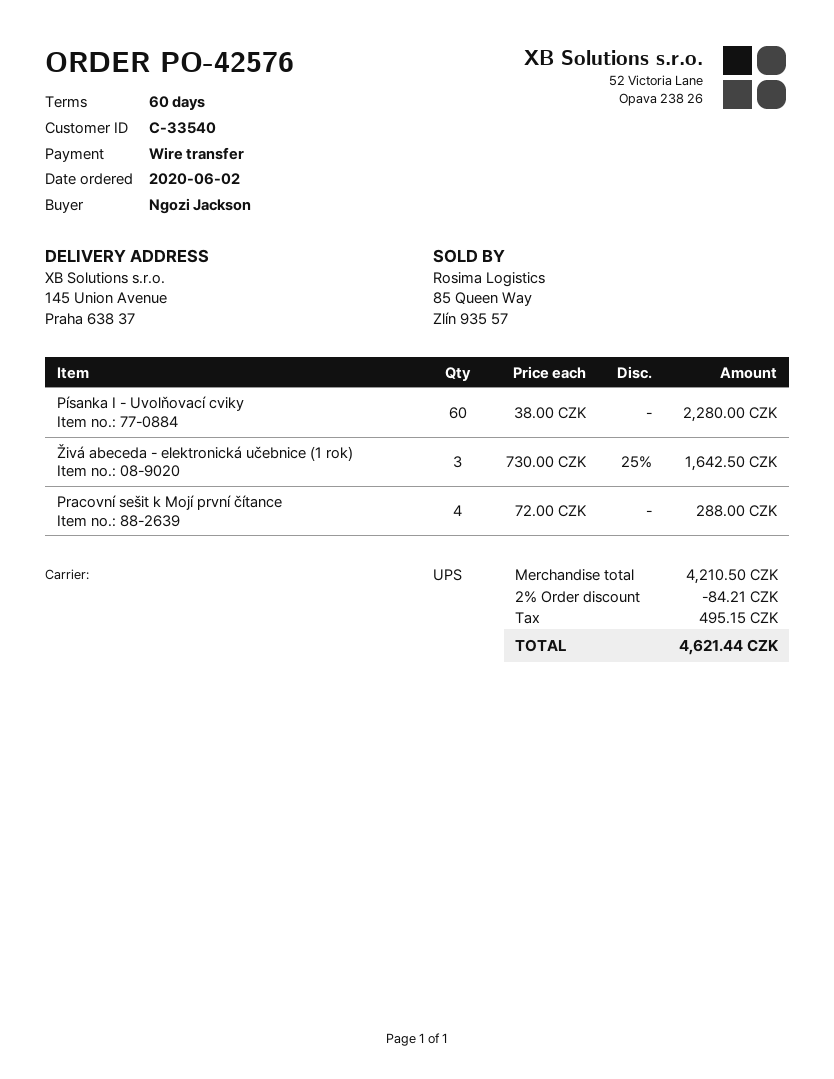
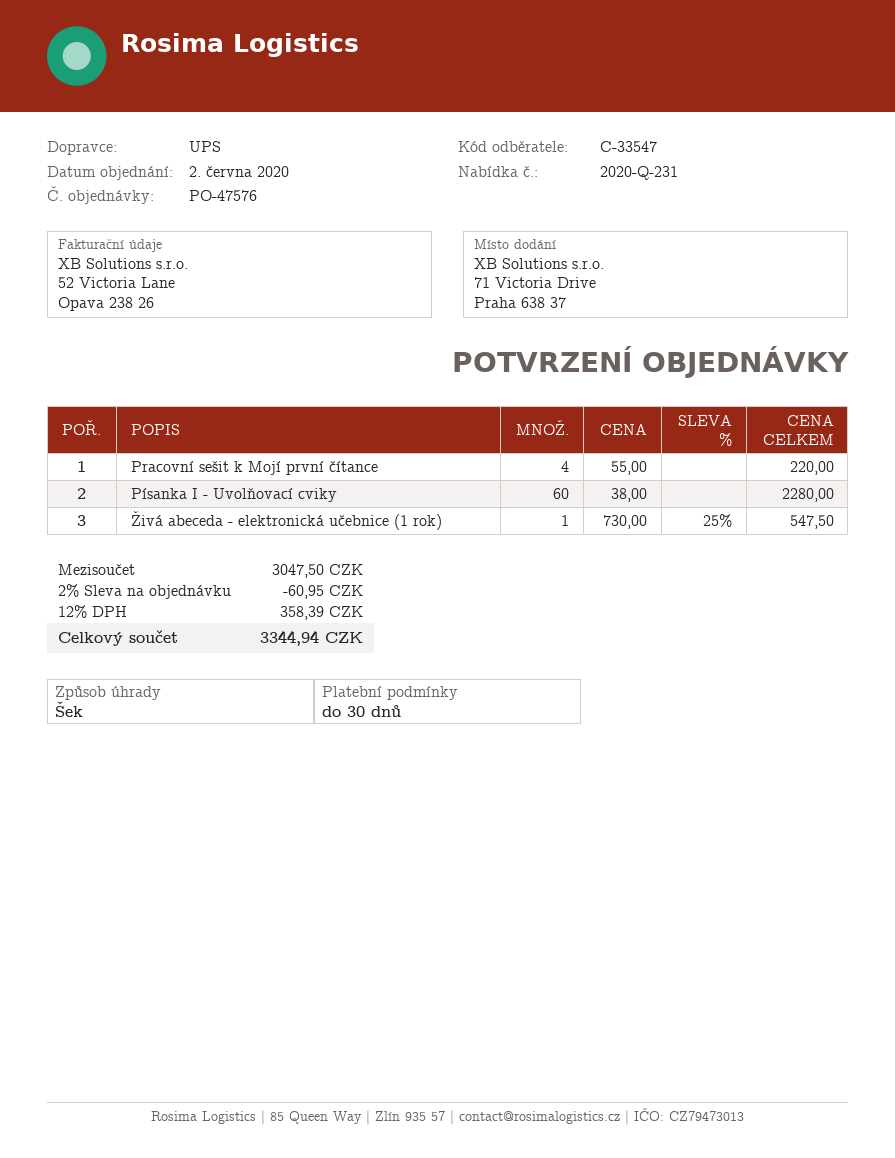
order number: PO-42576 -> PO-47576
payment terms: 60 days -> 30 days
customer number: C-33540 -> C-33547
payment method: bank transfer -> cheque
ship to: 145 Union Avenue, Praha 638 37 -> 71 Victoria Drive, Praha 638 37
Živá abeceda - elektronická učebnice (1 rok): 3 x 730.00 - 25% = 1642.50 -> 1 x 730.00 - 25% = 547.50
Pracovní sešit k Mojí první čítance: 4 x 72.00 = 288.00 -> 4 x 55.00 = 220.00
subtotal: 4210.50 -> 3047.50
discount: 2% = 84.21 -> 2% = 60.95
tax: 495.15 -> 358.39
total: 4621.44 -> 3344.94

